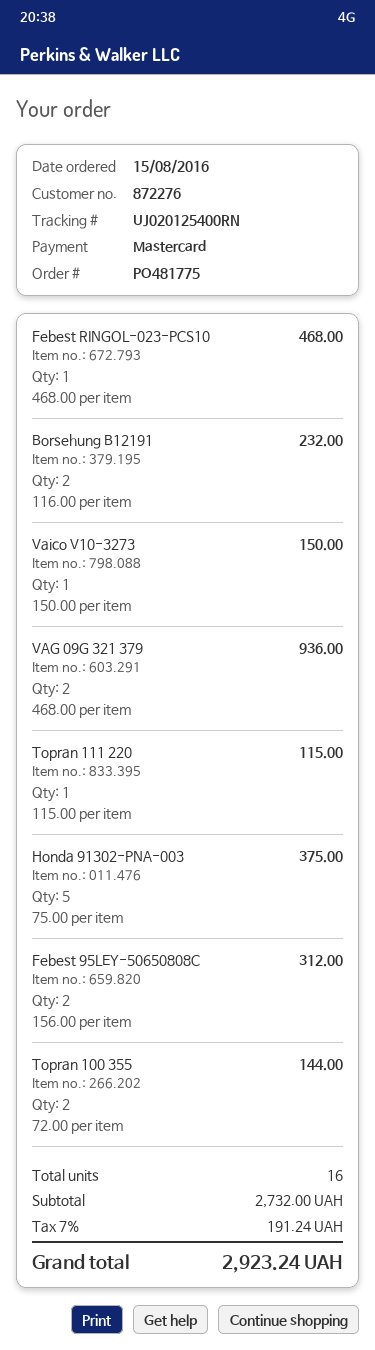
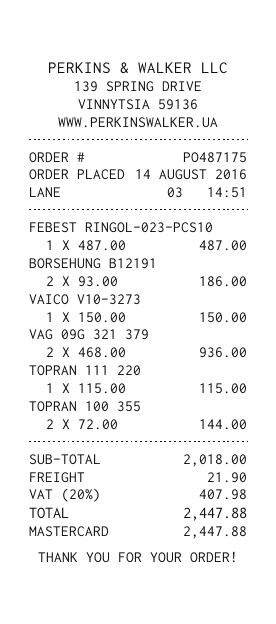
order number: PO481775 -> PO487175
order date: 2016-08-15 -> 2016-08-14
Febest RINGOL-023-PCS10: 1 x 468.00 = 468.00 -> 1 x 487.00 = 487.00
Borsehung B12191: 2 x 116.00 = 232.00 -> 2 x 93.00 = 186.00
Honda 91302-PNA-003: 5 x 75.00 = 375.00 -> none
Febest 95LEY-50650808C: 2 x 156.00 = 312.00 -> none
subtotal: 2732.00 -> 2018.00
shipping: none -> 21.90
tax: 7% = 191.24 -> 20% = 407.98
total: 2923.24 -> 2447.88

